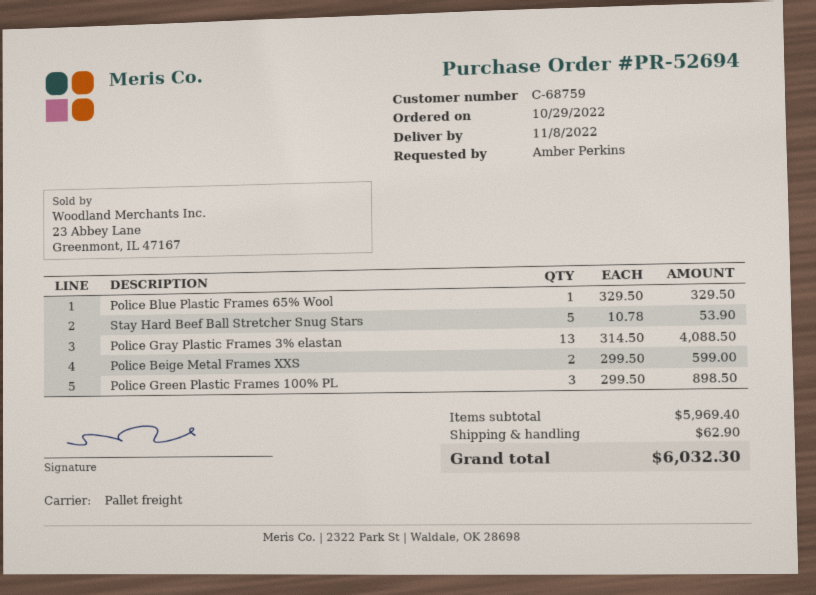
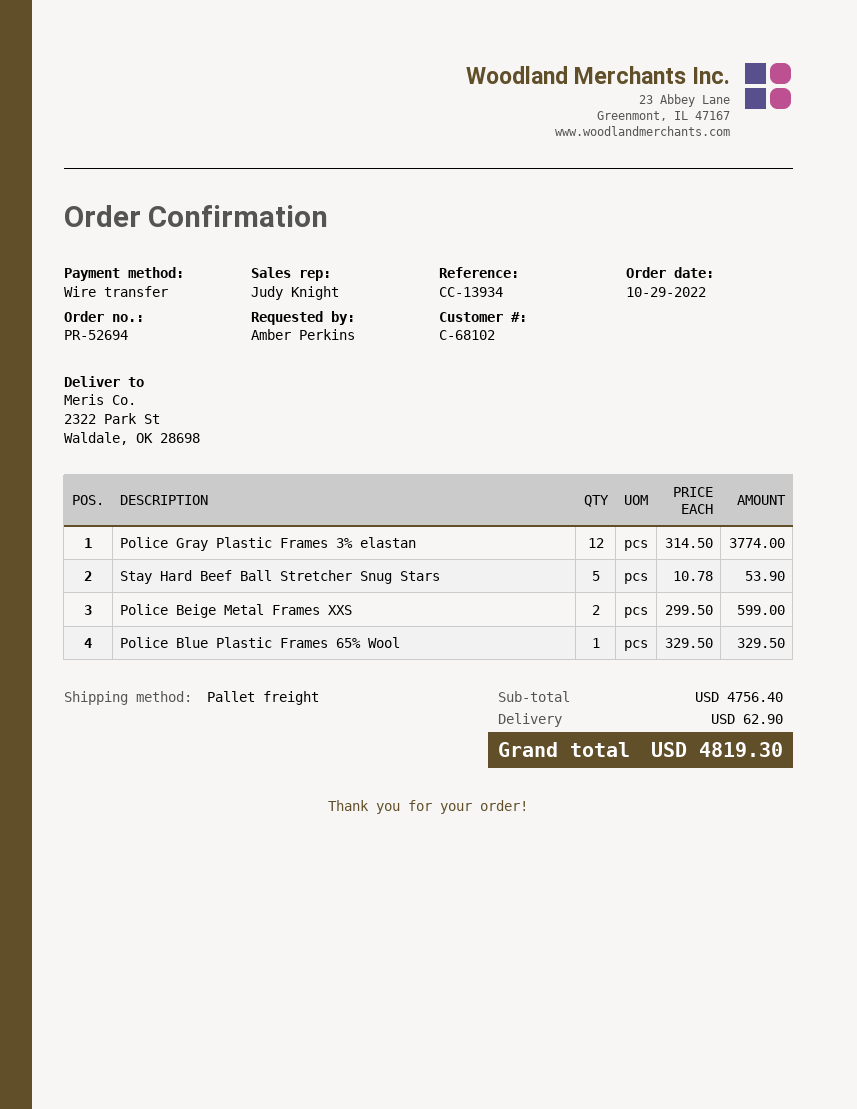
customer number: C-68759 -> C-68102
Police Gray Plastic Frames 3% elastan: 13 x 314.50 = 4088.50 -> 12 x 314.50 = 3774.00
Police Green Plastic Frames 100% PL: 3 x 299.50 = 898.50 -> none
subtotal: 5969.40 -> 4756.40
total: 6032.30 -> 4819.30

